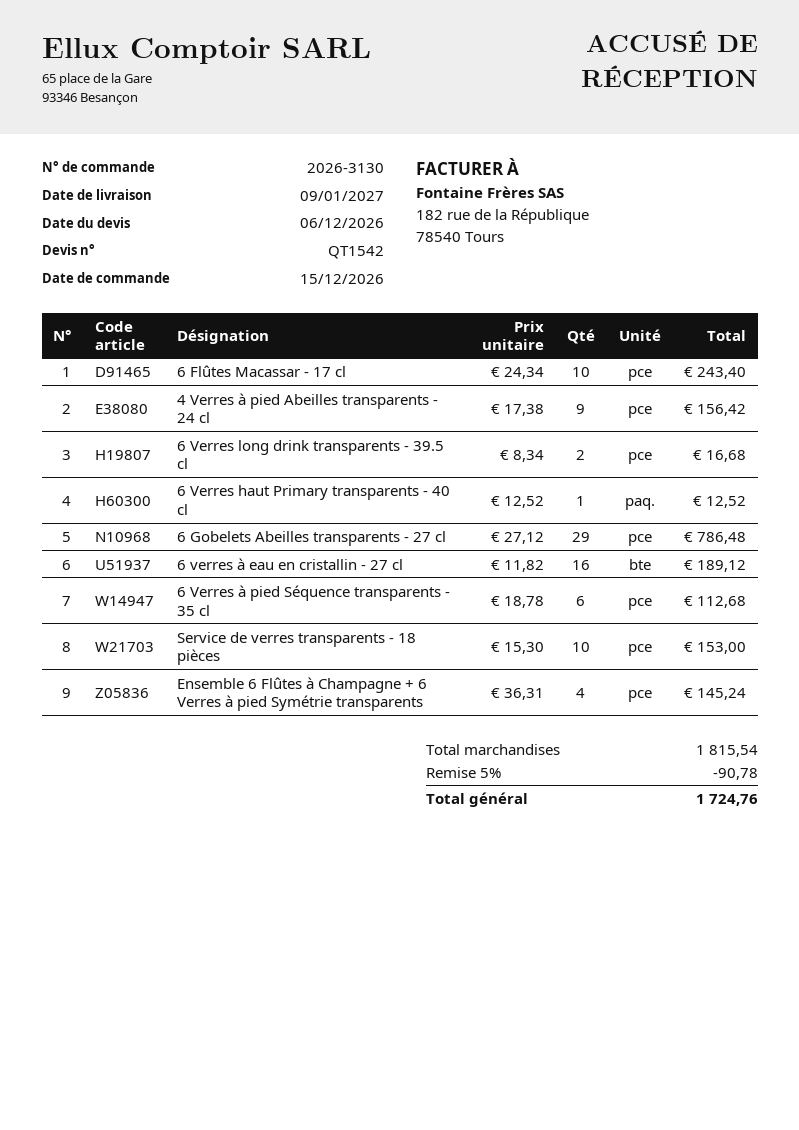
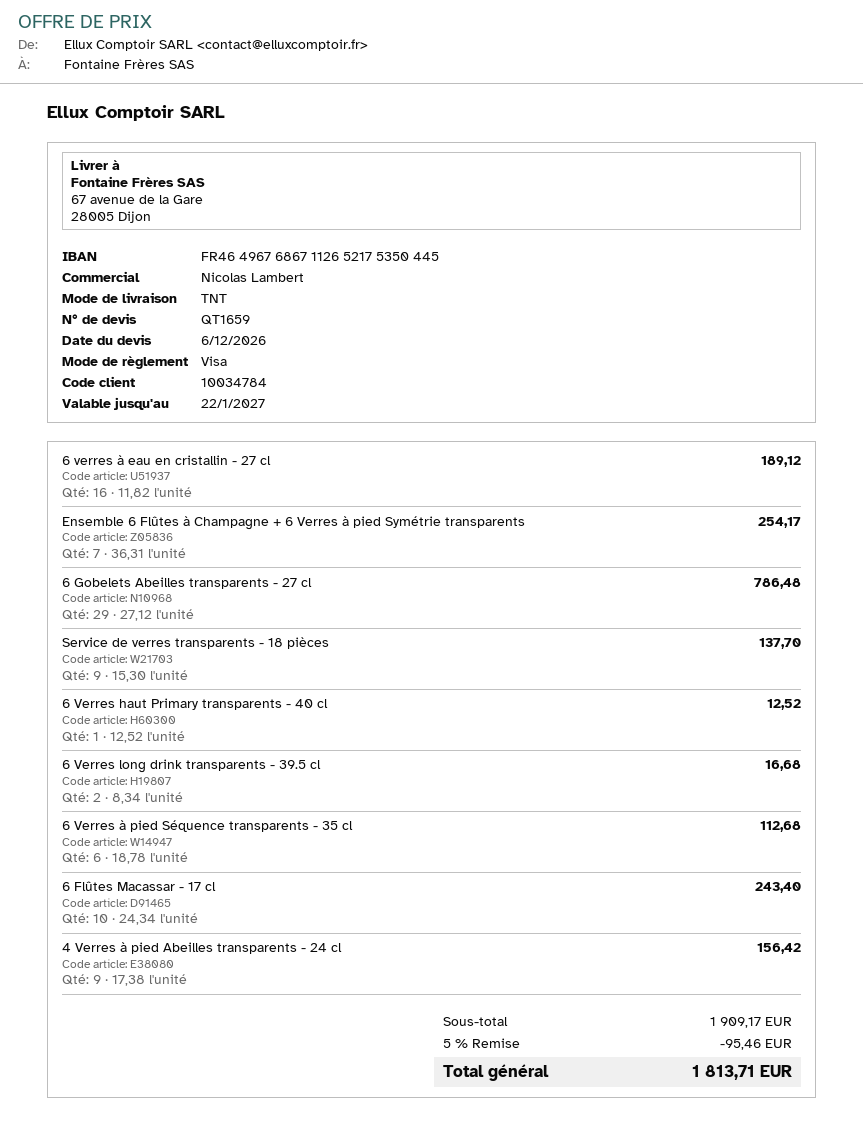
quote number: QT1542 -> QT1659
Service de verres transparents - 18 pièces: 10 x 15.30 = 153.00 -> 9 x 15.30 = 137.70
Ensemble 6 Flûtes à Champagne + 6 Verres à pied Symétrie transparents: 4 x 36.31 = 145.24 -> 7 x 36.31 = 254.17
subtotal: 1815.54 -> 1909.17
discount: 5% = 90.78 -> 5% = 95.46
total: 1724.76 -> 1813.71

